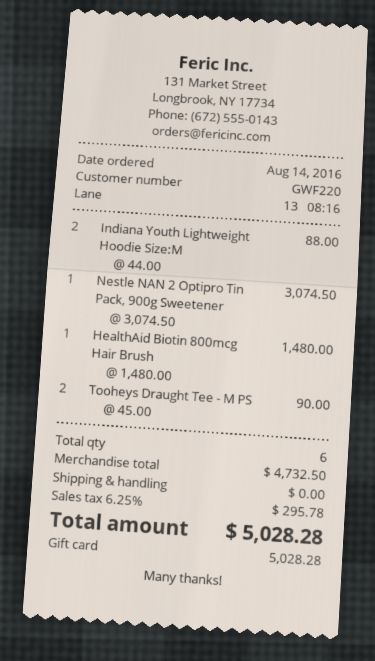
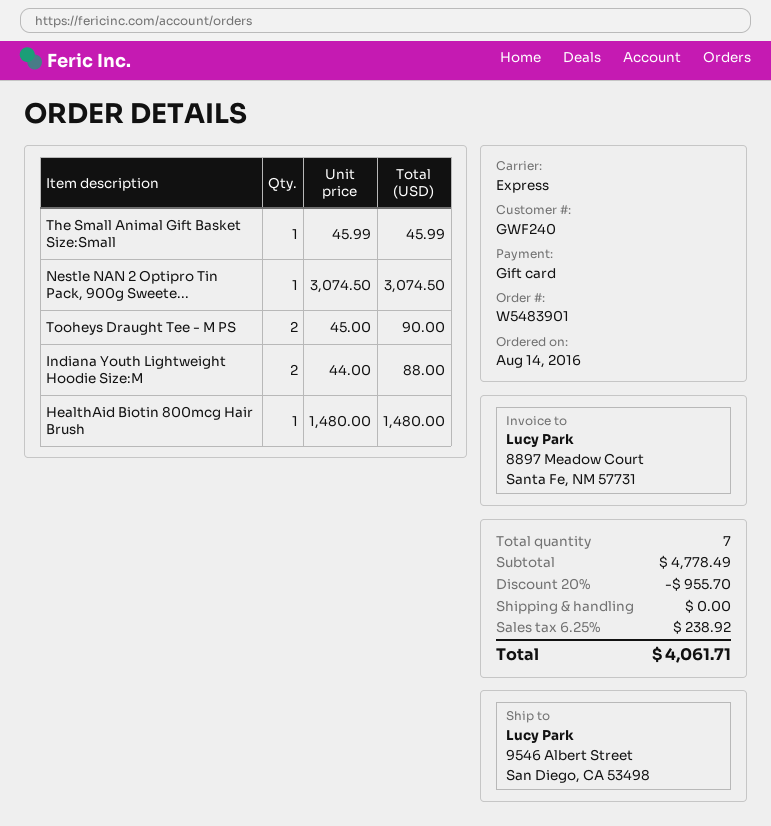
customer number: GWF220 -> GWF240
The Small Animal Gift Basket Size:Small: none -> 1 x 45.99 = 45.99
total quantity: 6 -> 7
subtotal: 4732.50 -> 4778.49
discount: none -> 20% = 955.70
tax: 6.25% = 295.78 -> 6.25% = 238.92
total: 5028.28 -> 4061.71

